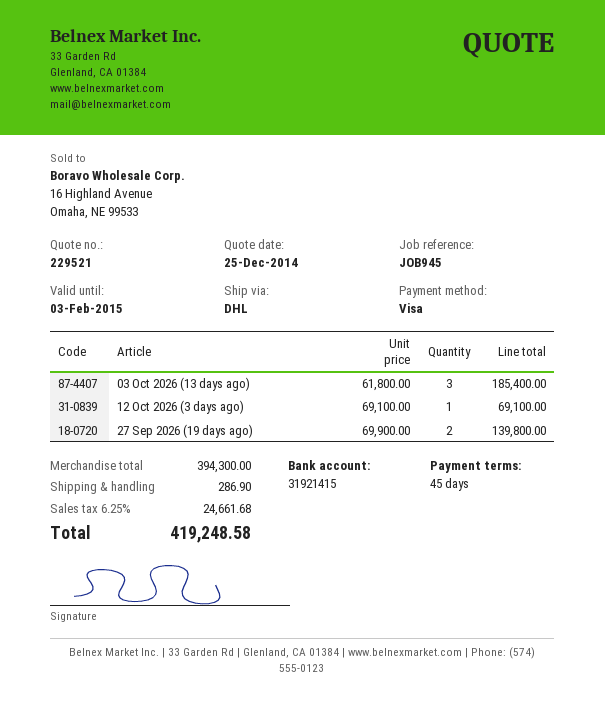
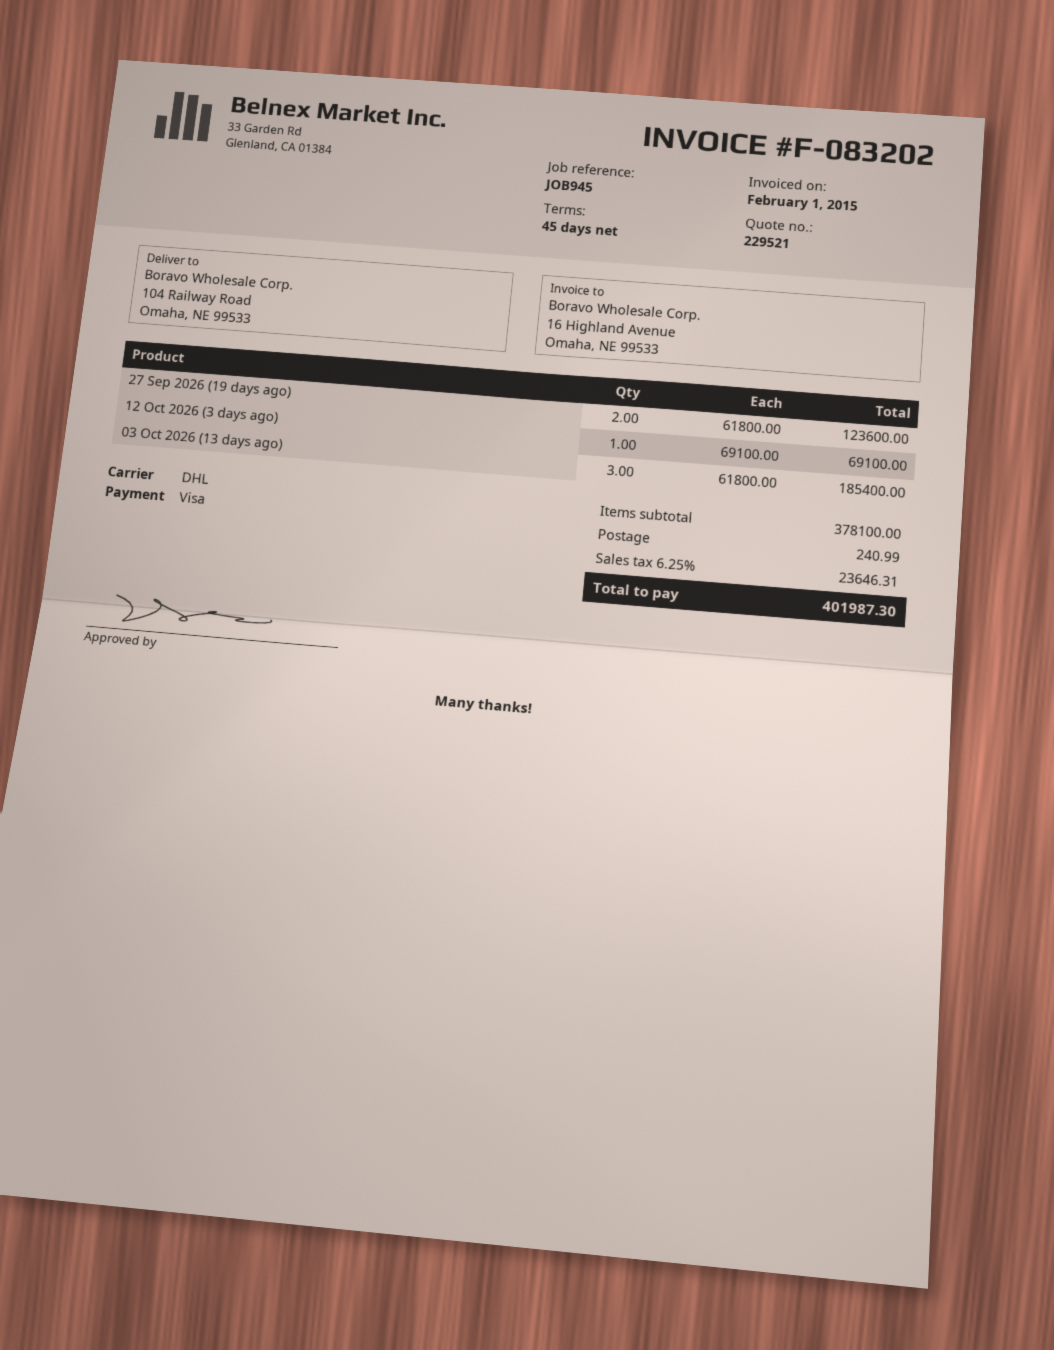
27 Sep 2026 (19 days ago): 2 x 69900.00 = 139800.00 -> 2 x 61800.00 = 123600.00
subtotal: 394300.00 -> 378100.00
shipping: 286.90 -> 240.99
tax: 6.25% = 24661.68 -> 6.25% = 23646.31
total: 419248.58 -> 401987.30

